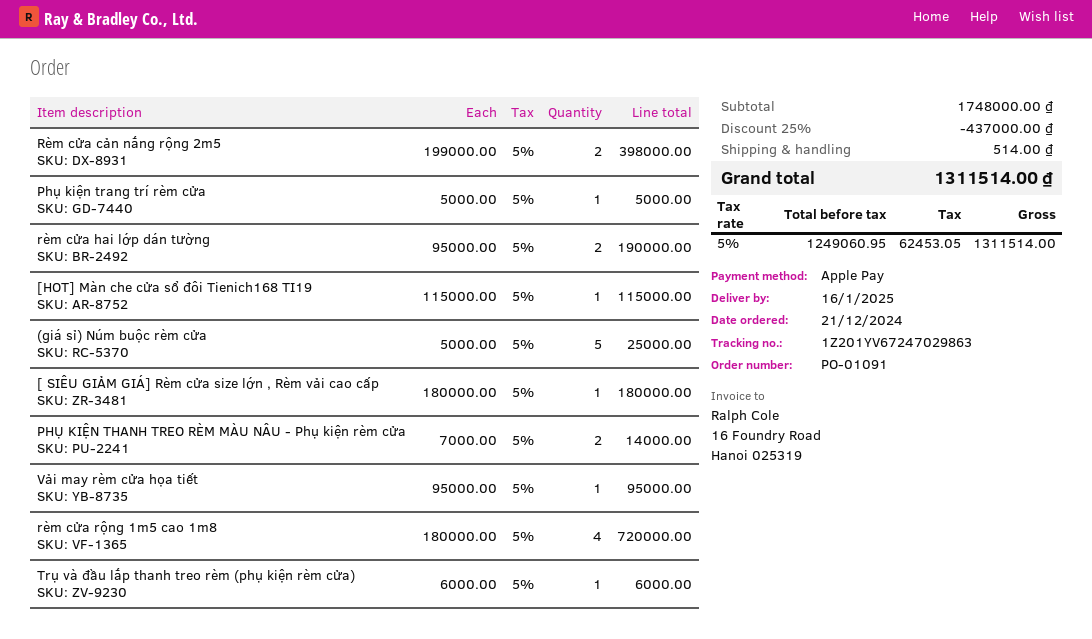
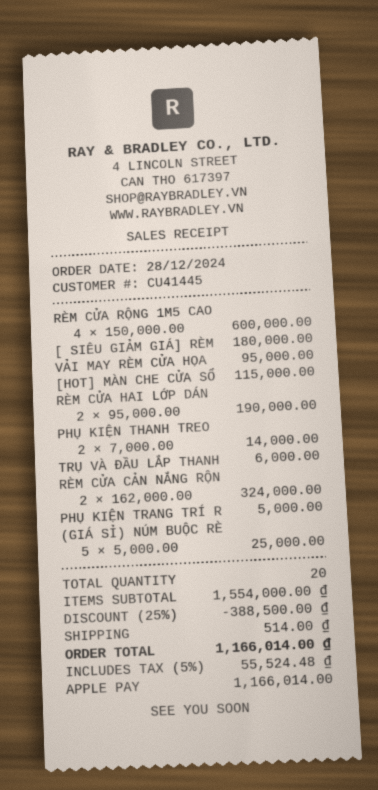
order date: 2024-12-21 -> 2024-12-28
Rèm cửa cản nắng rộng 2m5: 2 x 199000.00 = 398000.00 -> 2 x 162000.00 = 324000.00
rèm cửa rộng 1m5 cao 1m8: 4 x 180000.00 = 720000.00 -> 4 x 150000.00 = 600000.00
subtotal: 1748000.00 -> 1554000.00
discount: 25% = 437000.00 -> 25% = 388500.00
tax: 5% = 62453.05 -> 5% = 55524.48
total: 1311514.00 -> 1166014.00

